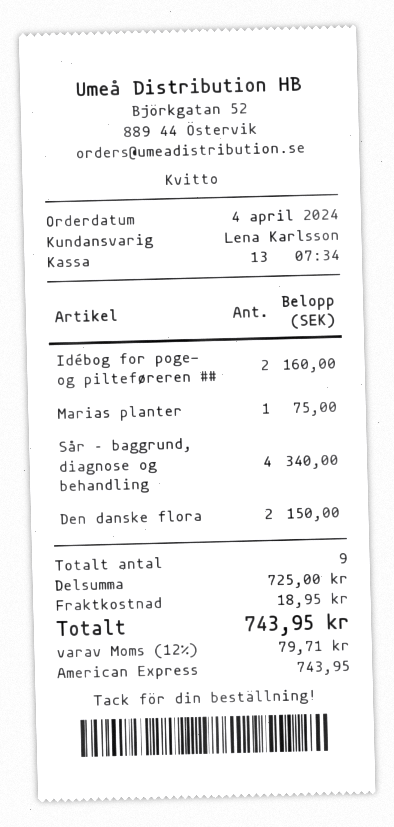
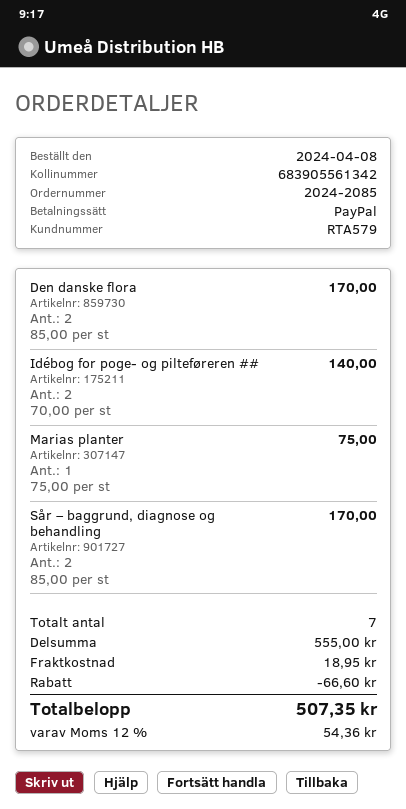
order date: 2024-04-04 -> 2024-04-08
payment method: American Express -> PayPal
Idébog for poge- og pilteføreren ##: 2 for 160.00 -> 2 for 140.00
Sår – baggrund, diagnose og behandling: 4 for 340.00 -> 2 for 170.00
Den danske flora: 2 for 150.00 -> 2 for 170.00
total quantity: 9 -> 7
subtotal: 725.00 -> 555.00
discount: none -> 66.60
tax: 12% = 79.71 -> 12% = 54.36
total: 743.95 -> 507.35

